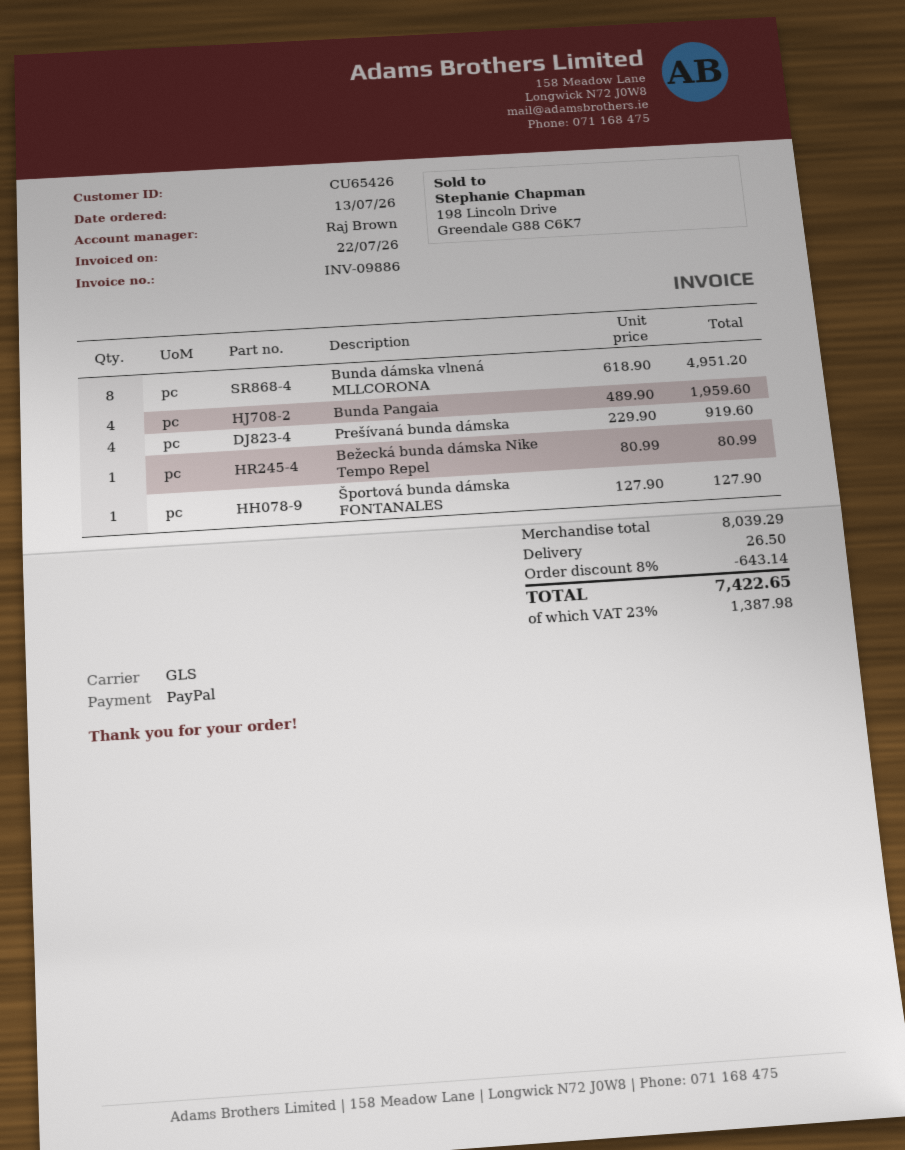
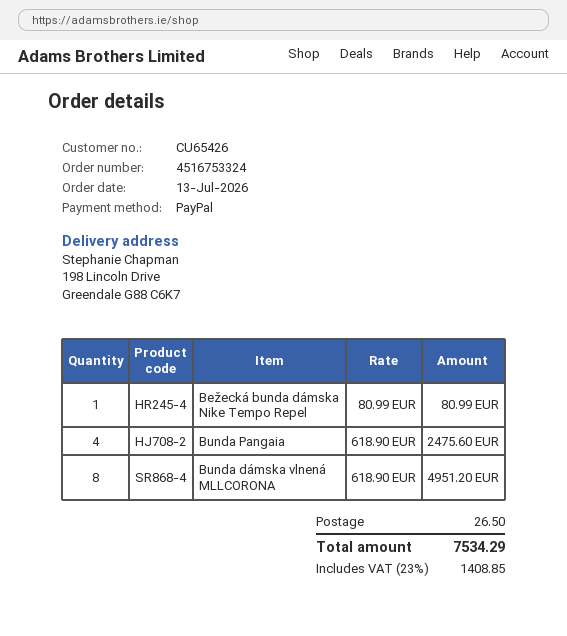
Bunda Pangaia: 4 x 489.90 = 1959.60 -> 4 x 618.90 = 2475.60
Prešívaná bunda dámska: 4 x 229.90 = 919.60 -> none
Športová bunda dámska FONTANALES: 1 x 127.90 = 127.90 -> none
discount: 8% = 643.14 -> none
tax: 23% = 1387.98 -> 23% = 1408.85
total: 7422.65 -> 7534.29

